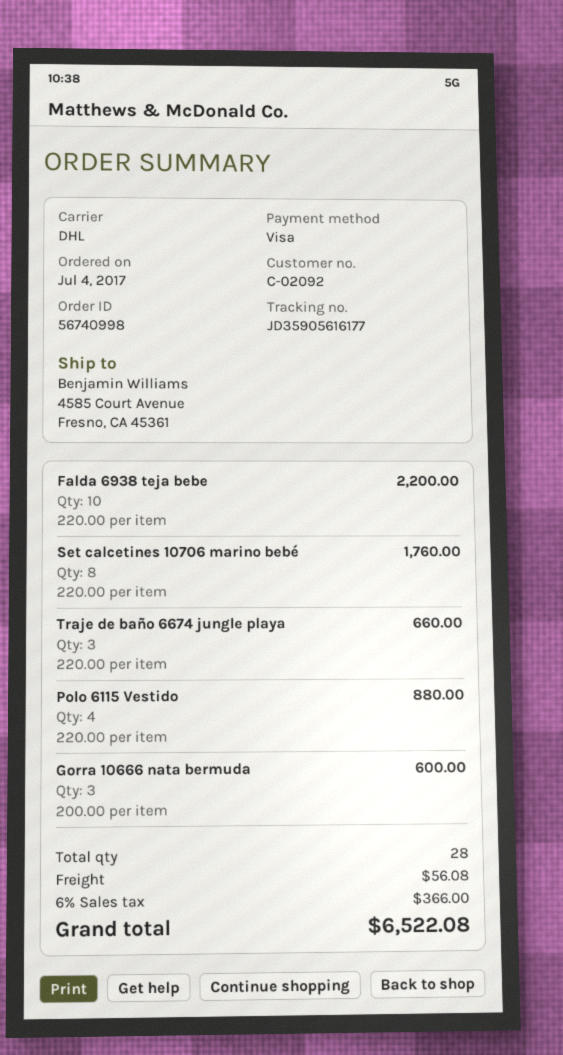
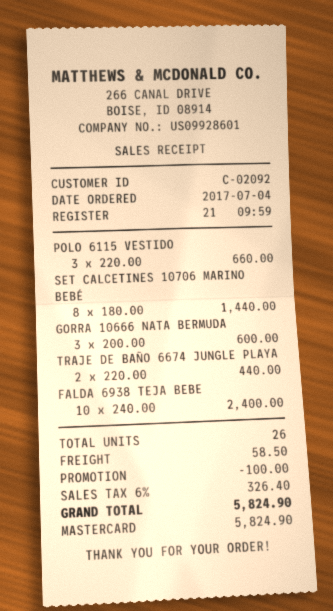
payment method: Visa -> Mastercard
Falda 6938 teja bebe: 10 x 220.00 = 2200.00 -> 10 x 240.00 = 2400.00
Set calcetines 10706 marino bebé: 8 x 220.00 = 1760.00 -> 8 x 180.00 = 1440.00
Traje de baño 6674 jungle playa: 3 x 220.00 = 660.00 -> 2 x 220.00 = 440.00
Polo 6115 Vestido: 4 x 220.00 = 880.00 -> 3 x 220.00 = 660.00
total quantity: 28 -> 26
discount: none -> 100.00
shipping: 56.08 -> 58.50
tax: 6% = 366.00 -> 6% = 326.40
total: 6522.08 -> 5824.90

